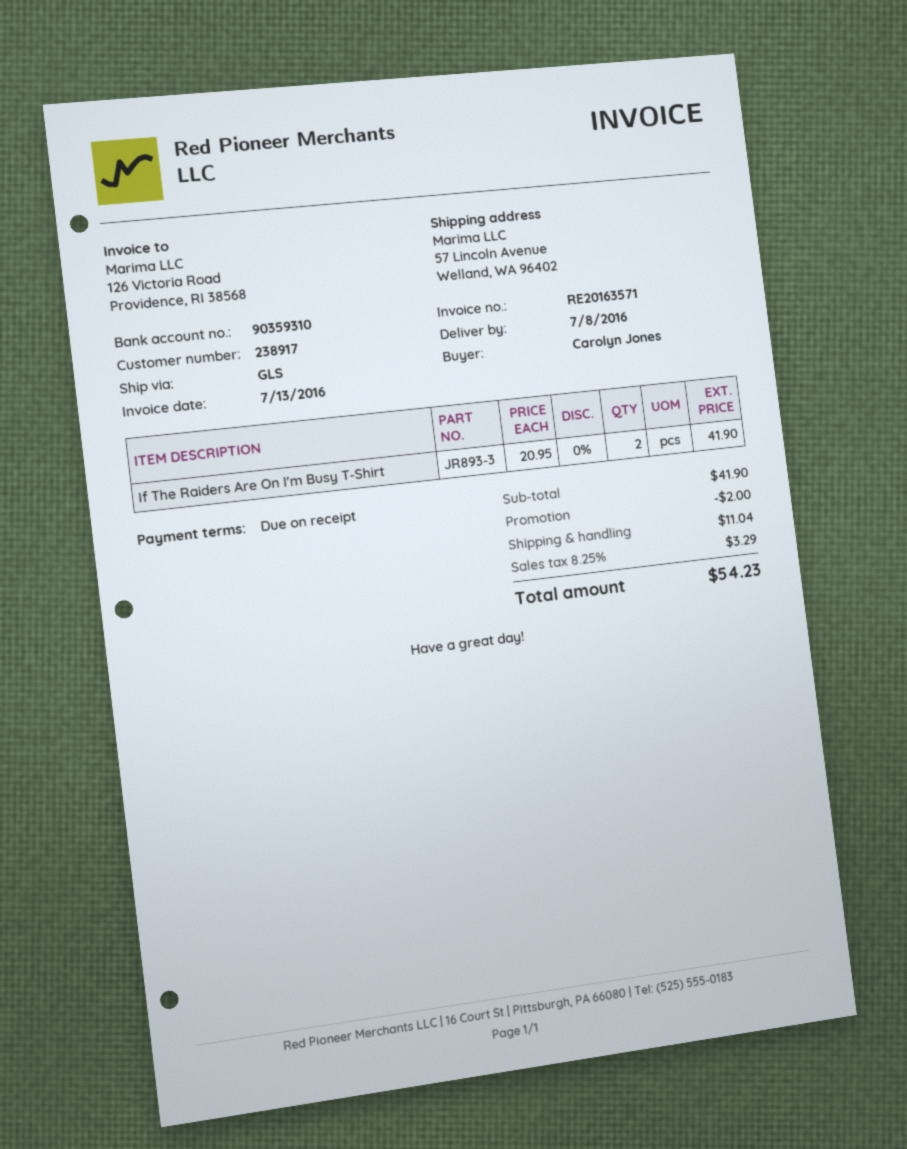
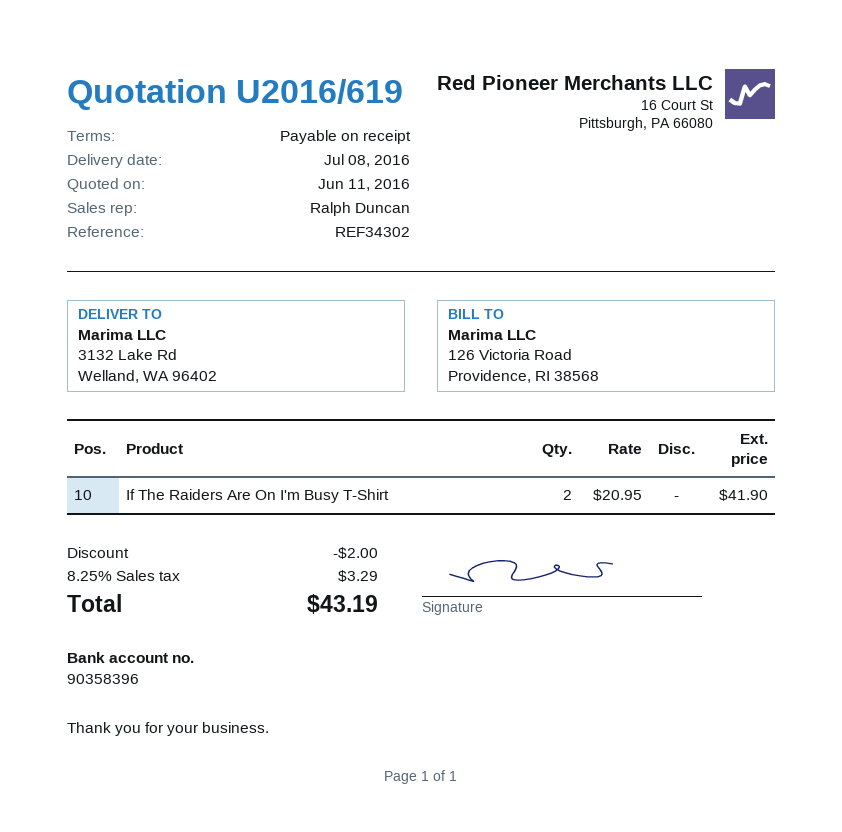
bank account: 90359310 -> 90358396
ship to: 57 Lincoln Avenue, Welland, WA 96402 -> 3132 Lake Rd, Welland, WA 96402
shipping: 11.04 -> none
total: 54.23 -> 43.19

